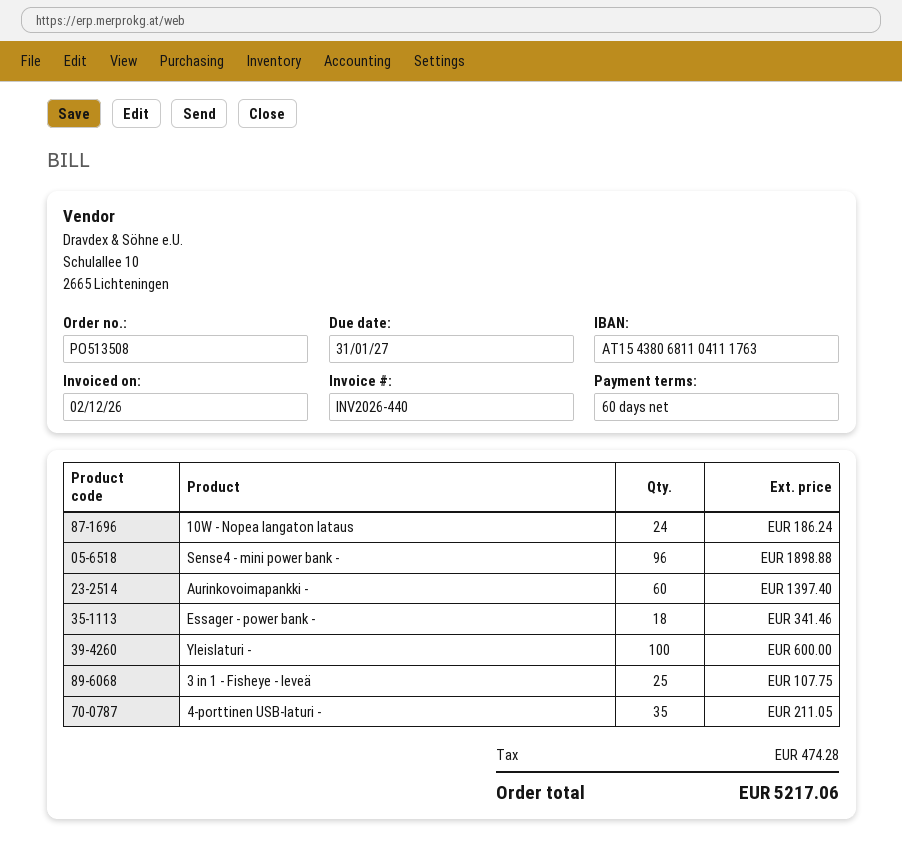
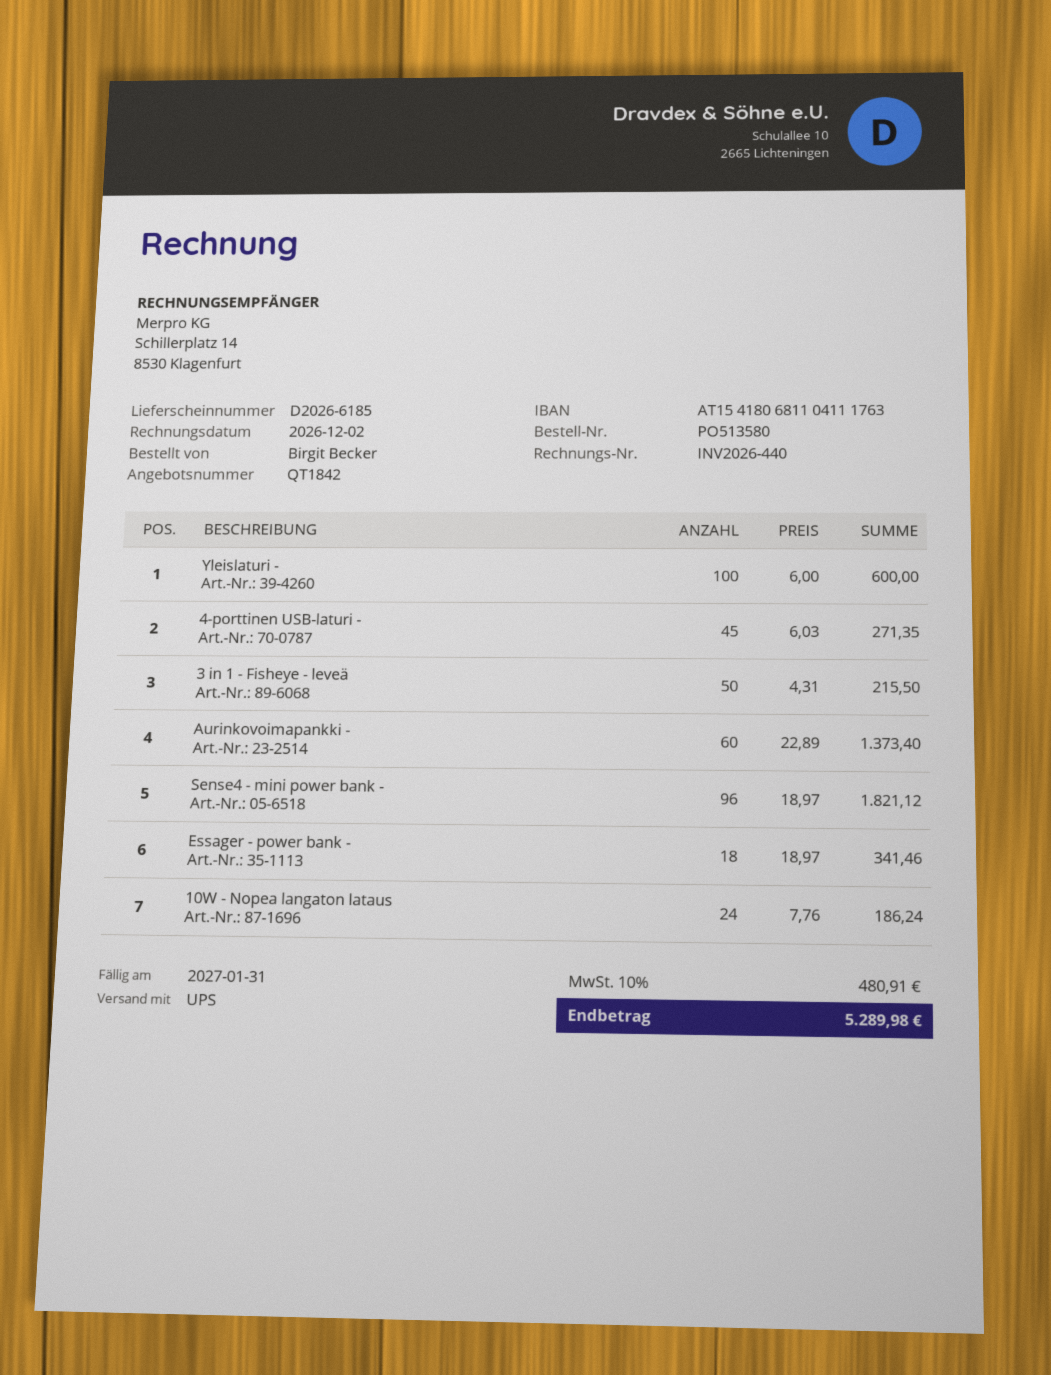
order number: PO513508 -> PO513580
bank account: AT154380681104111763 -> AT154180681104111763
Sense4 - mini power bank -: 96 for 1898.88 -> 96 for 1821.12
Aurinkovoimapankki -: 60 for 1397.40 -> 60 for 1373.40
3 in 1 - Fisheye - leveä: 25 for 107.75 -> 50 for 215.50
4-porttinen USB-laturi -: 35 for 211.05 -> 45 for 271.35
tax: 474.28 -> 480.91
total: 5217.06 -> 5289.98

